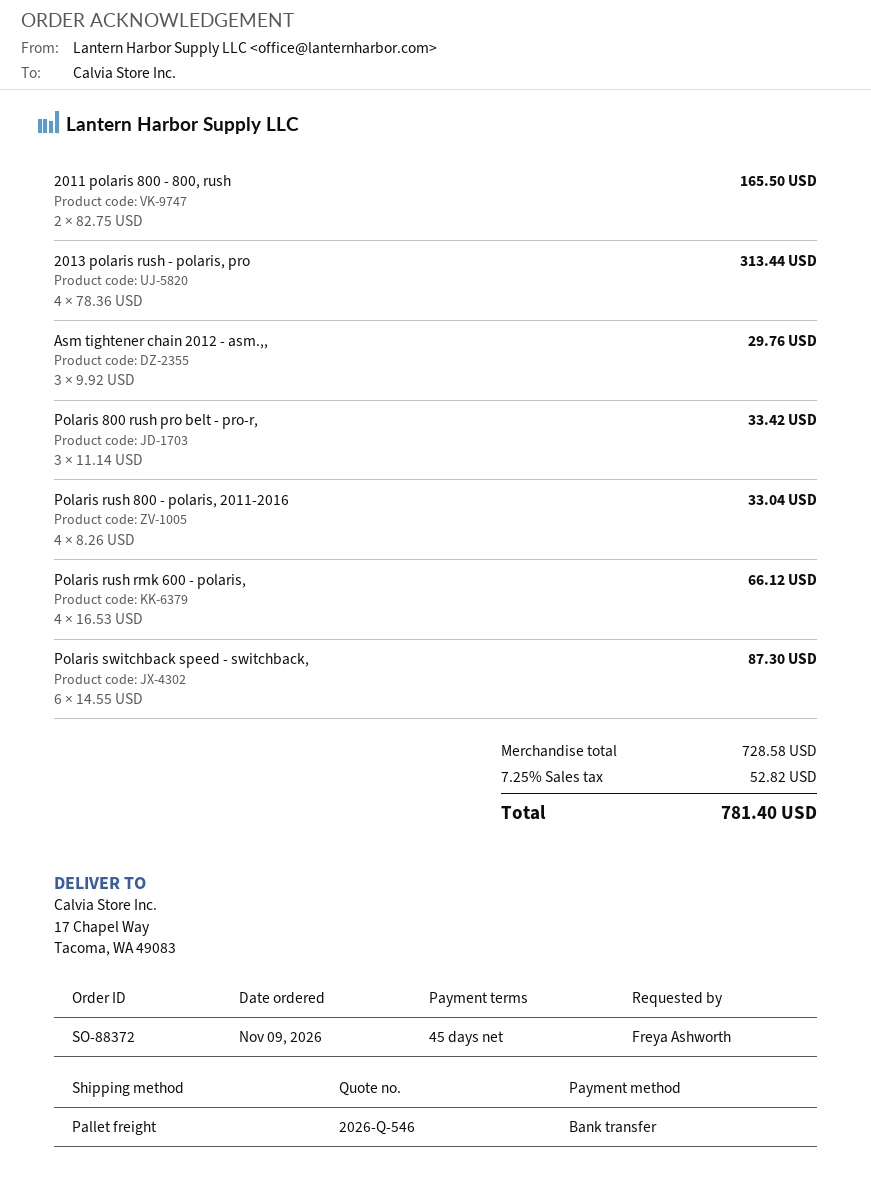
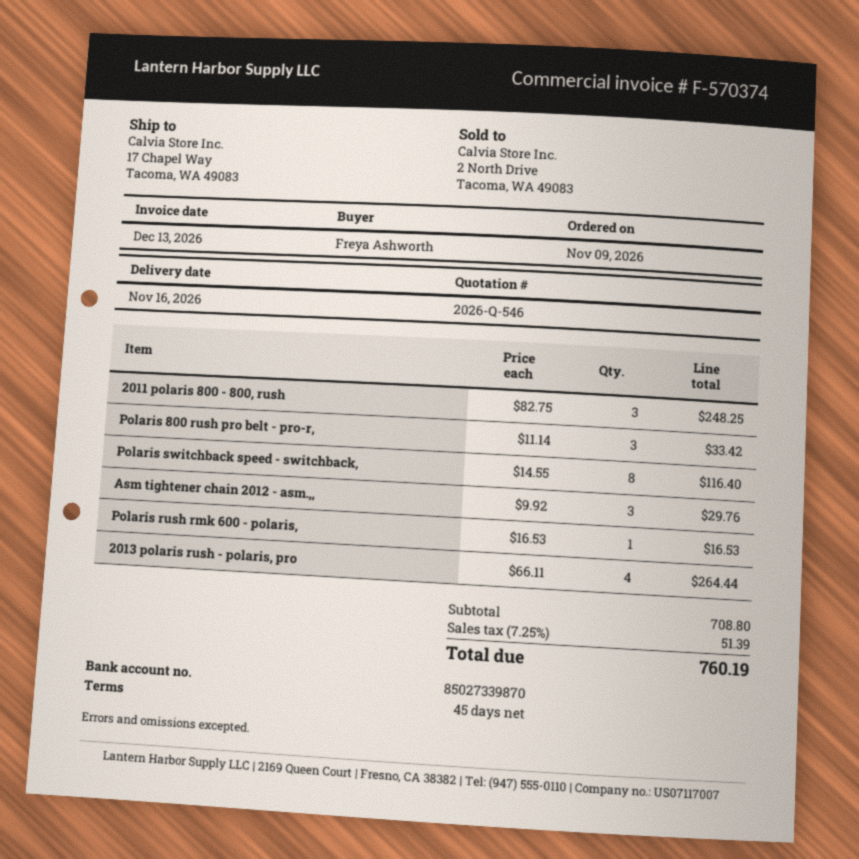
2011 polaris 800 - 800, rush: 2 x 82.75 = 165.50 -> 3 x 82.75 = 248.25
2013 polaris rush - polaris, pro: 4 x 78.36 = 313.44 -> 4 x 66.11 = 264.44
Polaris rush 800 - polaris, 2011-2016: 4 x 8.26 = 33.04 -> none
Polaris rush rmk 600 - polaris,: 4 x 16.53 = 66.12 -> 1 x 16.53 = 16.53
Polaris switchback speed - switchback,: 6 x 14.55 = 87.30 -> 8 x 14.55 = 116.40
subtotal: 728.58 -> 708.80
tax: 7.25% = 52.82 -> 7.25% = 51.39
total: 781.40 -> 760.19

